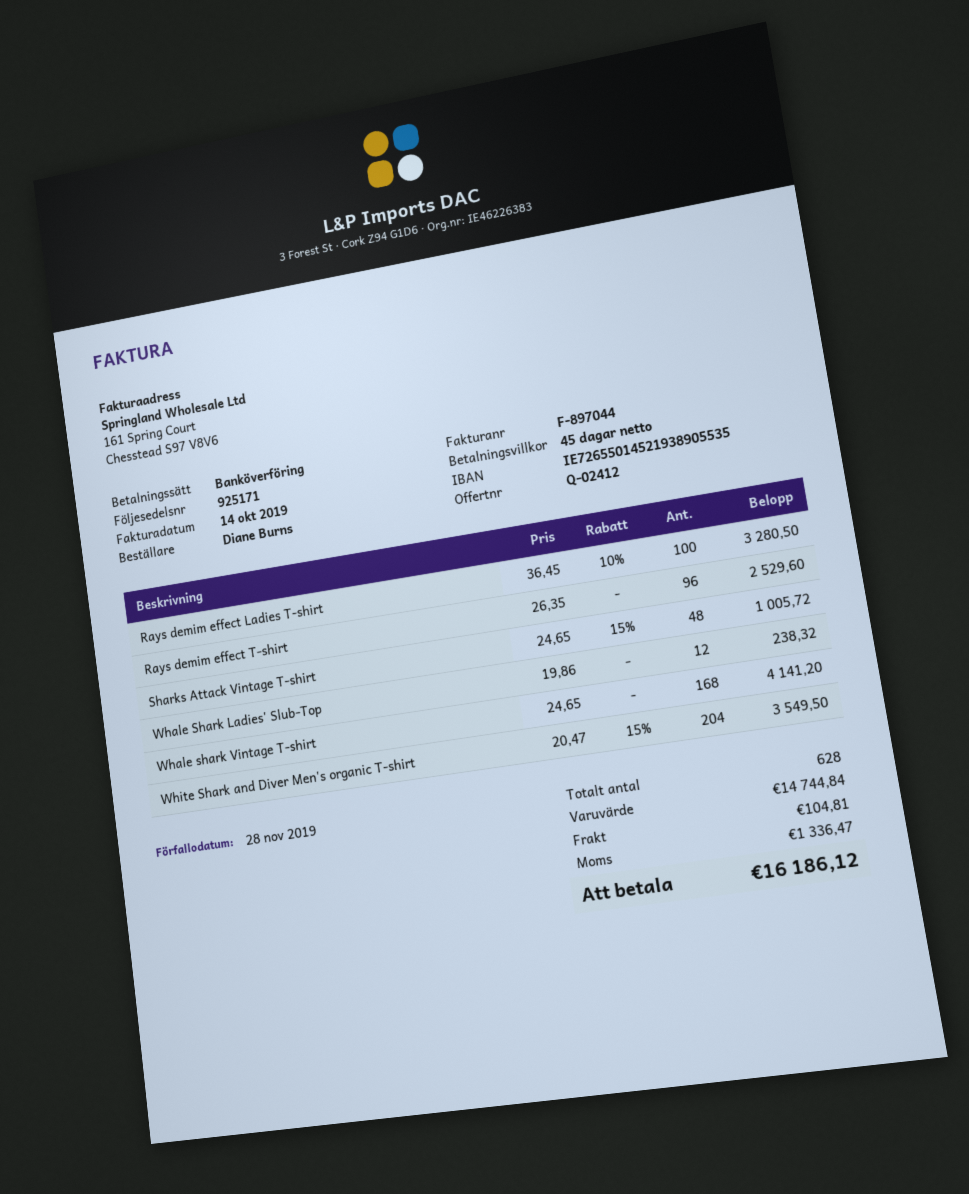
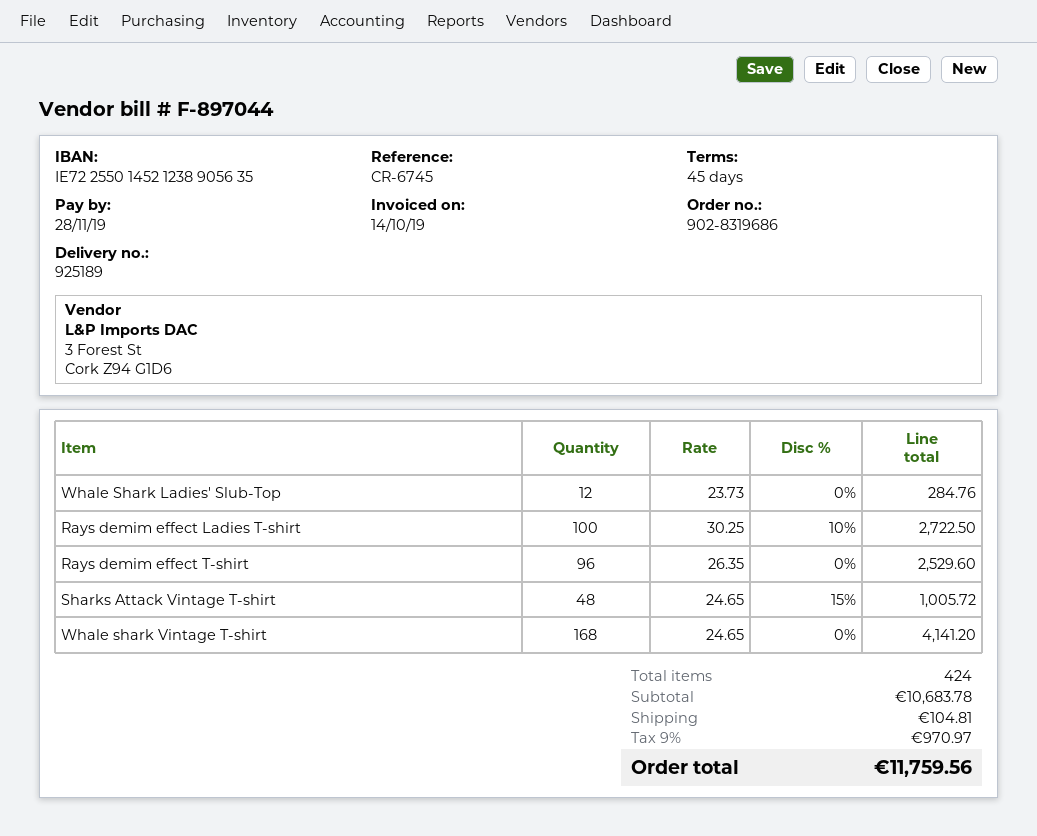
delivery note number: 925171 -> 925189
bank account: IE72655014521938905535 -> IE72255014521238905635
Rays demim effect Ladies T-shirt: 100 x 36.45 - 10% = 3280.50 -> 100 x 30.25 - 10% = 2722.50
Whale Shark Ladies' Slub-Top: 12 x 19.86 = 238.32 -> 12 x 23.73 = 284.76
White Shark and Diver Men's organic T-shirt: 204 x 20.47 - 15% = 3549.50 -> none
total quantity: 628 -> 424
subtotal: 14744.84 -> 10683.78
tax: 1336.47 -> 970.97
total: 16186.12 -> 11759.56

